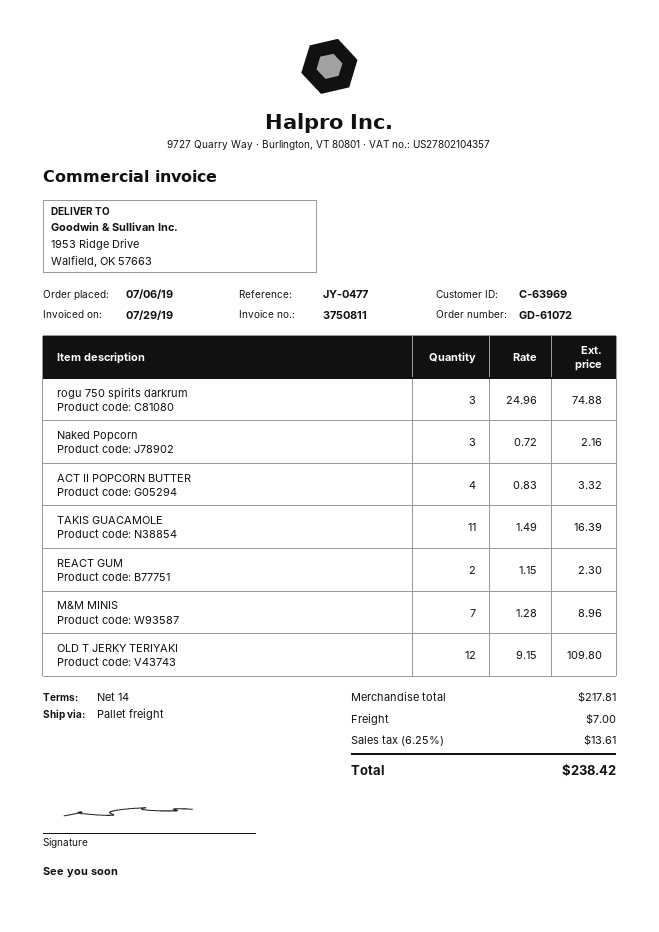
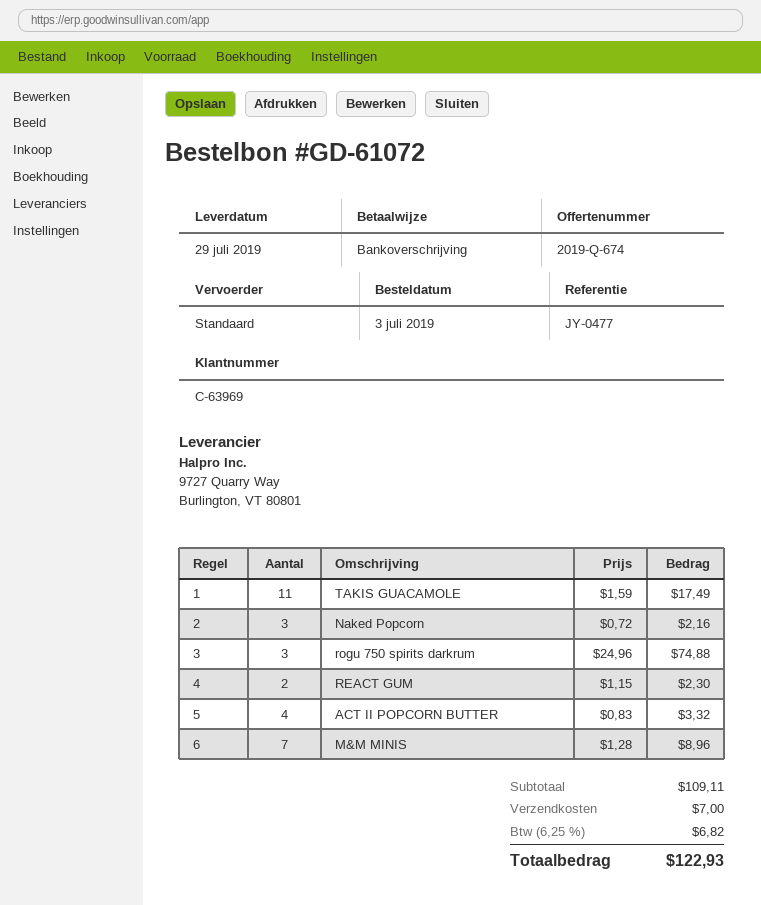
order date: 2019-07-06 -> 2019-07-03
shipping method: pallet freight -> standard
TAKIS GUACAMOLE: 11 x 1.49 = 16.39 -> 11 x 1.59 = 17.49
OLD T JERKY TERIYAKI: 12 x 9.15 = 109.80 -> none
subtotal: 217.81 -> 109.11
tax: 6.25% = 13.61 -> 6.25% = 6.82
total: 238.42 -> 122.93

